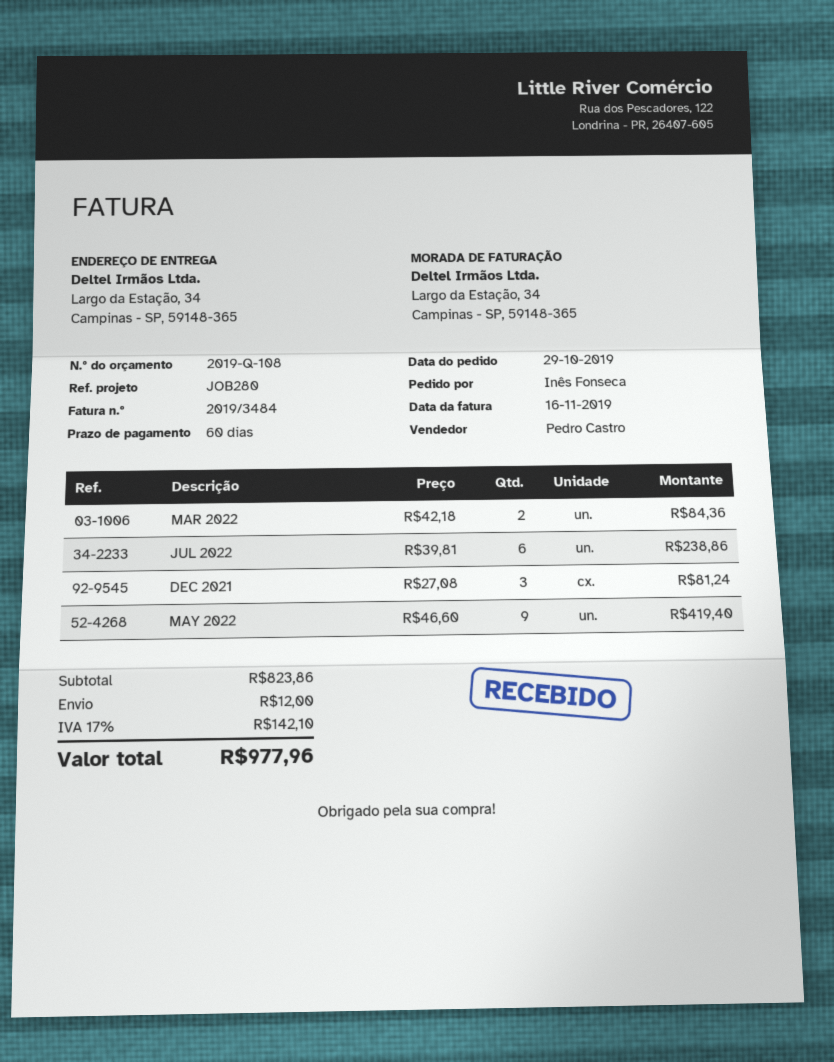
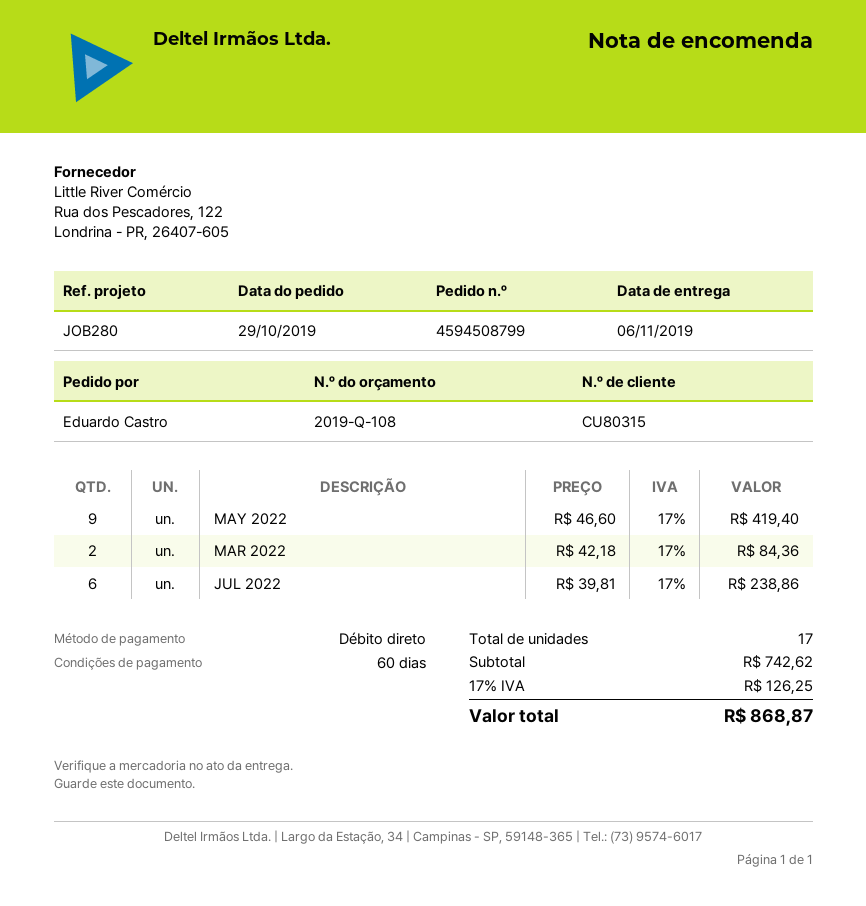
ordered by: Inês Fonseca -> Eduardo Castro
DEC 2021: 3 x 27.08 = 81.24 -> none
subtotal: 823.86 -> 742.62
shipping: 12.00 -> none
tax: 17% = 142.10 -> 17% = 126.25
total: 977.96 -> 868.87

